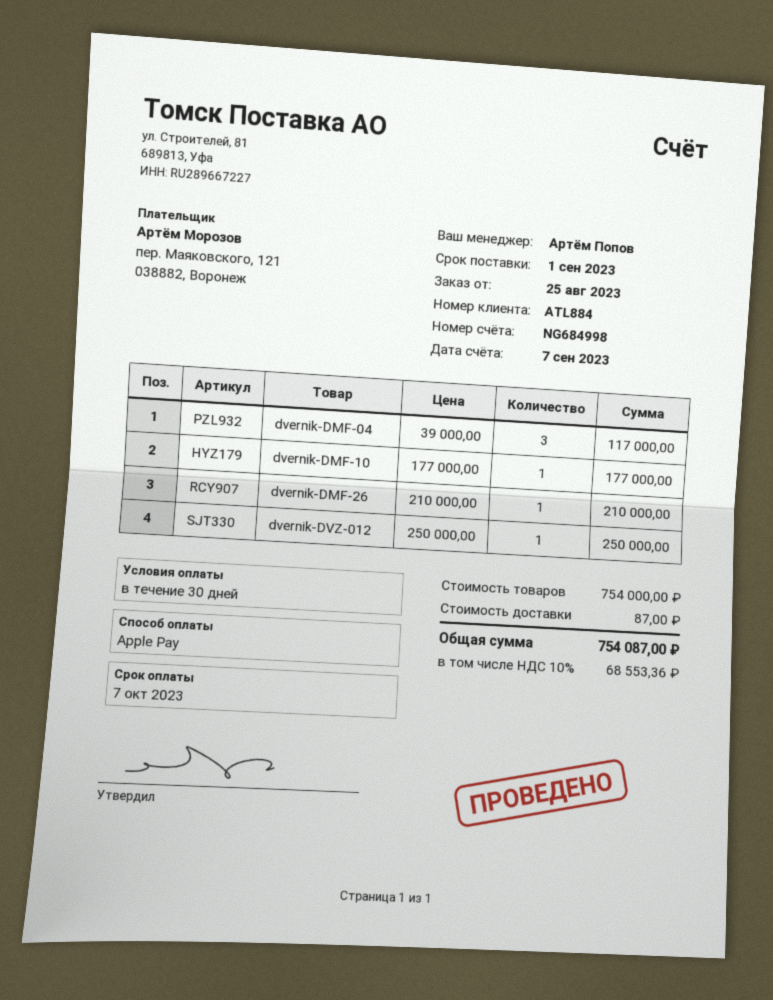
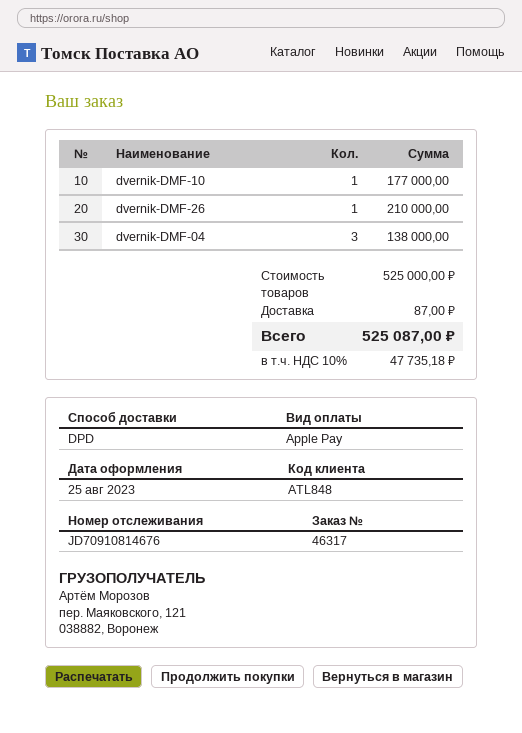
customer number: ATL884 -> ATL848
dvernik-DMF-04: 3 for 117000.00 -> 3 for 138000.00
dvernik-DVZ-012: 1 for 250000.00 -> none
subtotal: 754000.00 -> 525000.00
tax: 10% = 68553.36 -> 10% = 47735.18
total: 754087.00 -> 525087.00

